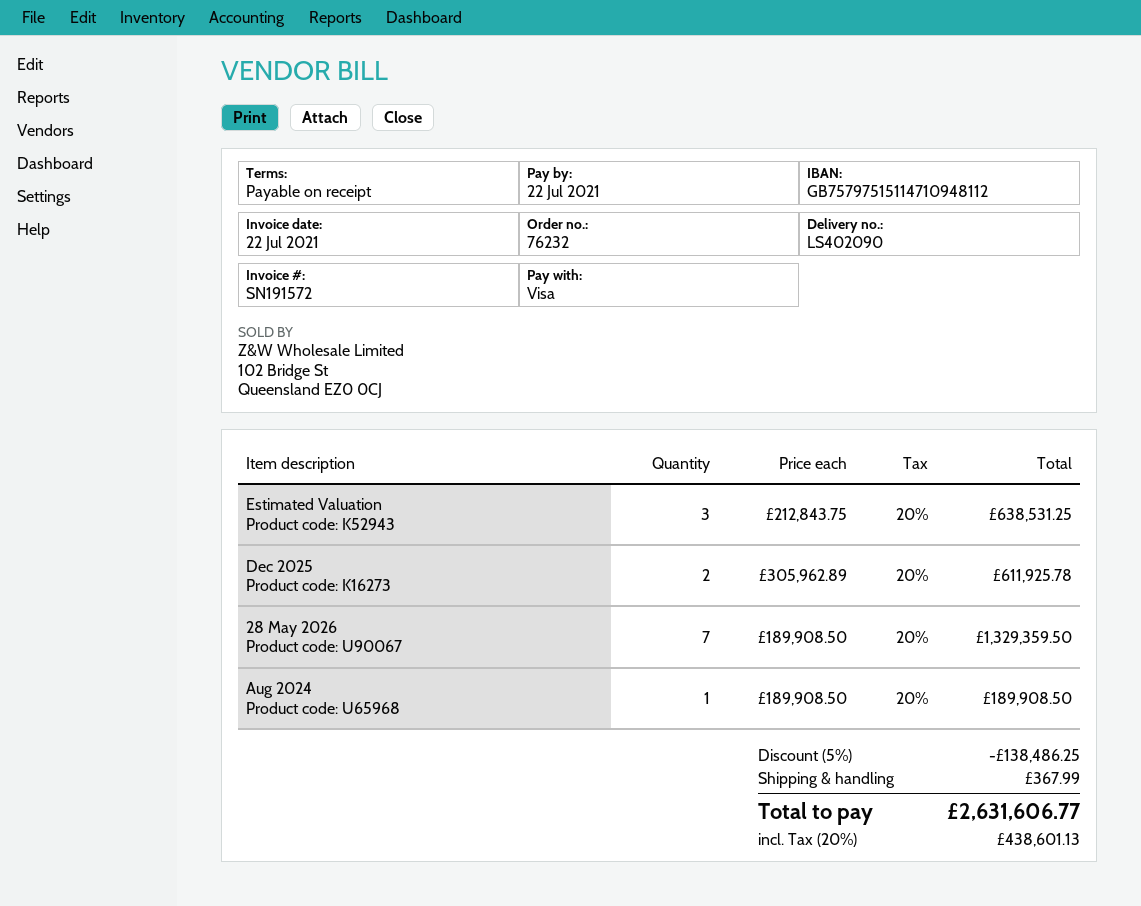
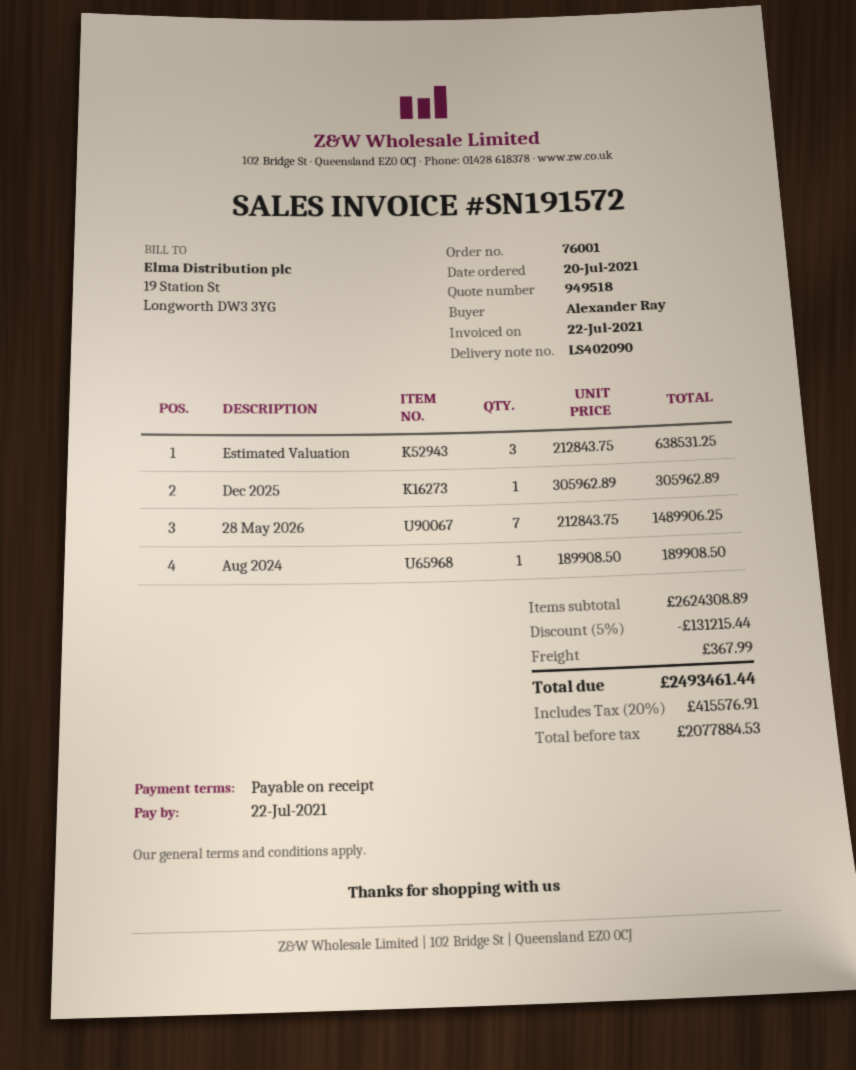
order number: 76232 -> 76001
Dec 2025: 2 x 305962.89 = 611925.78 -> 1 x 305962.89 = 305962.89
28 May 2026: 7 x 189908.50 = 1329359.50 -> 7 x 212843.75 = 1489906.25
discount: 5% = 138486.25 -> 5% = 131215.44
tax: 20% = 438601.13 -> 20% = 415576.91
total: 2631606.77 -> 2493461.44

